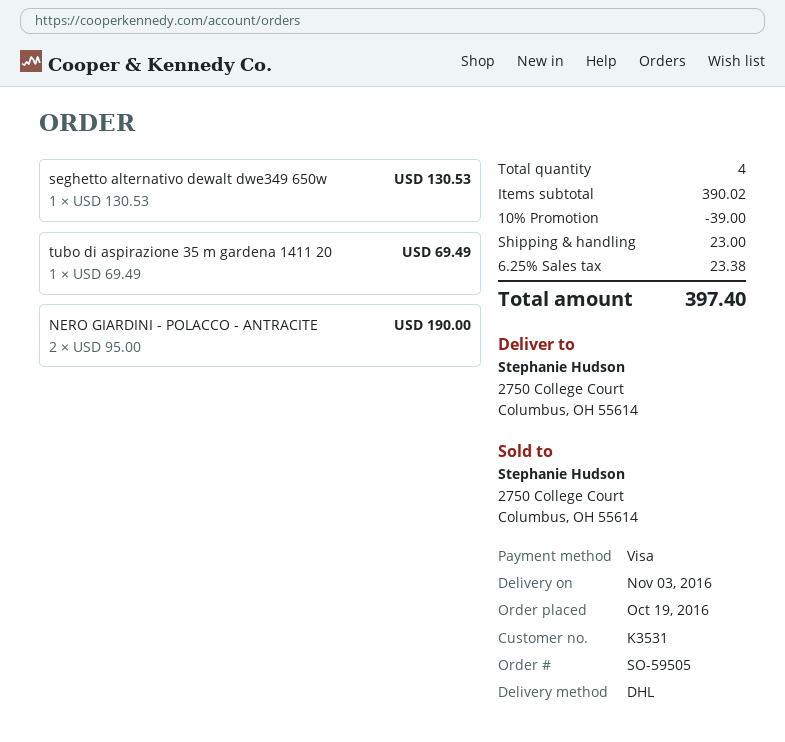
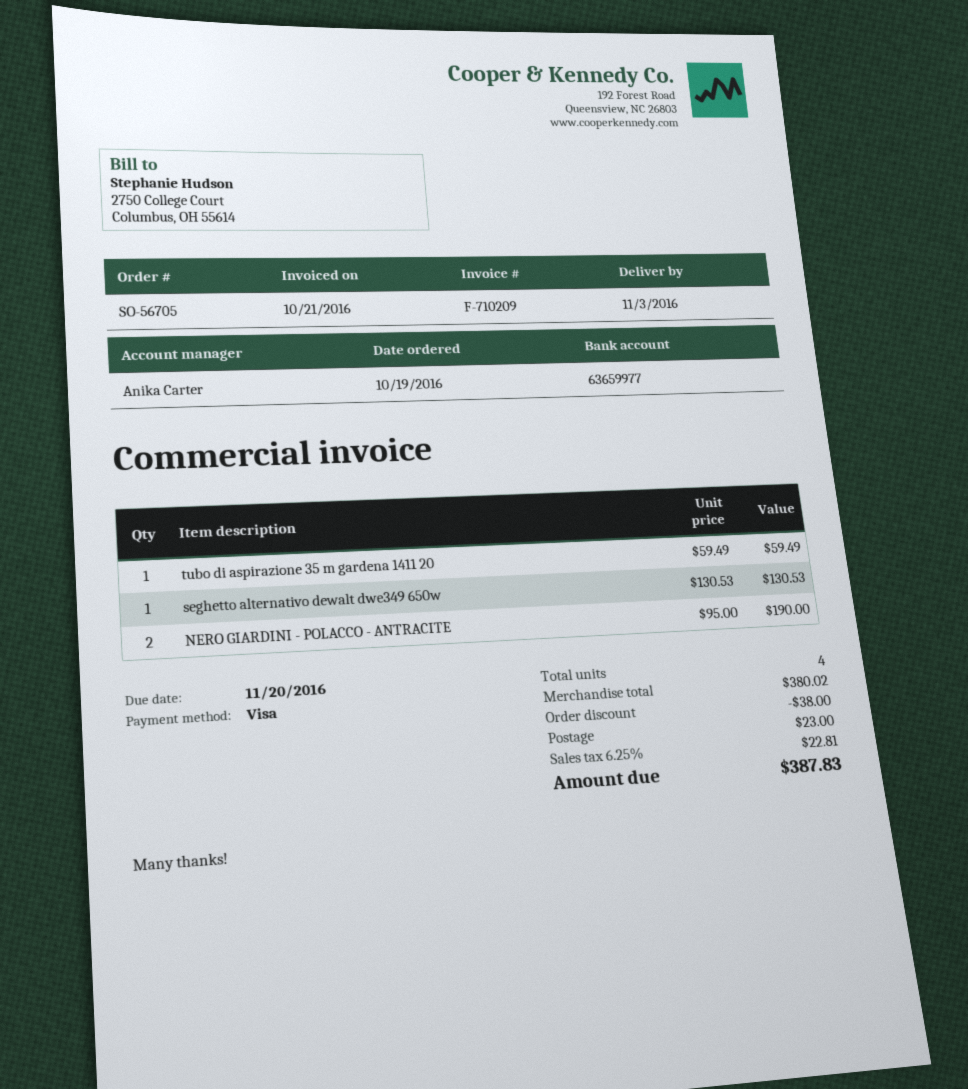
order number: SO-59505 -> SO-56705
tubo di aspirazione 35 m gardena 1411 20: 1 x 69.49 = 69.49 -> 1 x 59.49 = 59.49
subtotal: 390.02 -> 380.02
discount: 39.00 -> 38.00
tax: 6.25% = 23.38 -> 6.25% = 22.81
total: 397.40 -> 387.83

